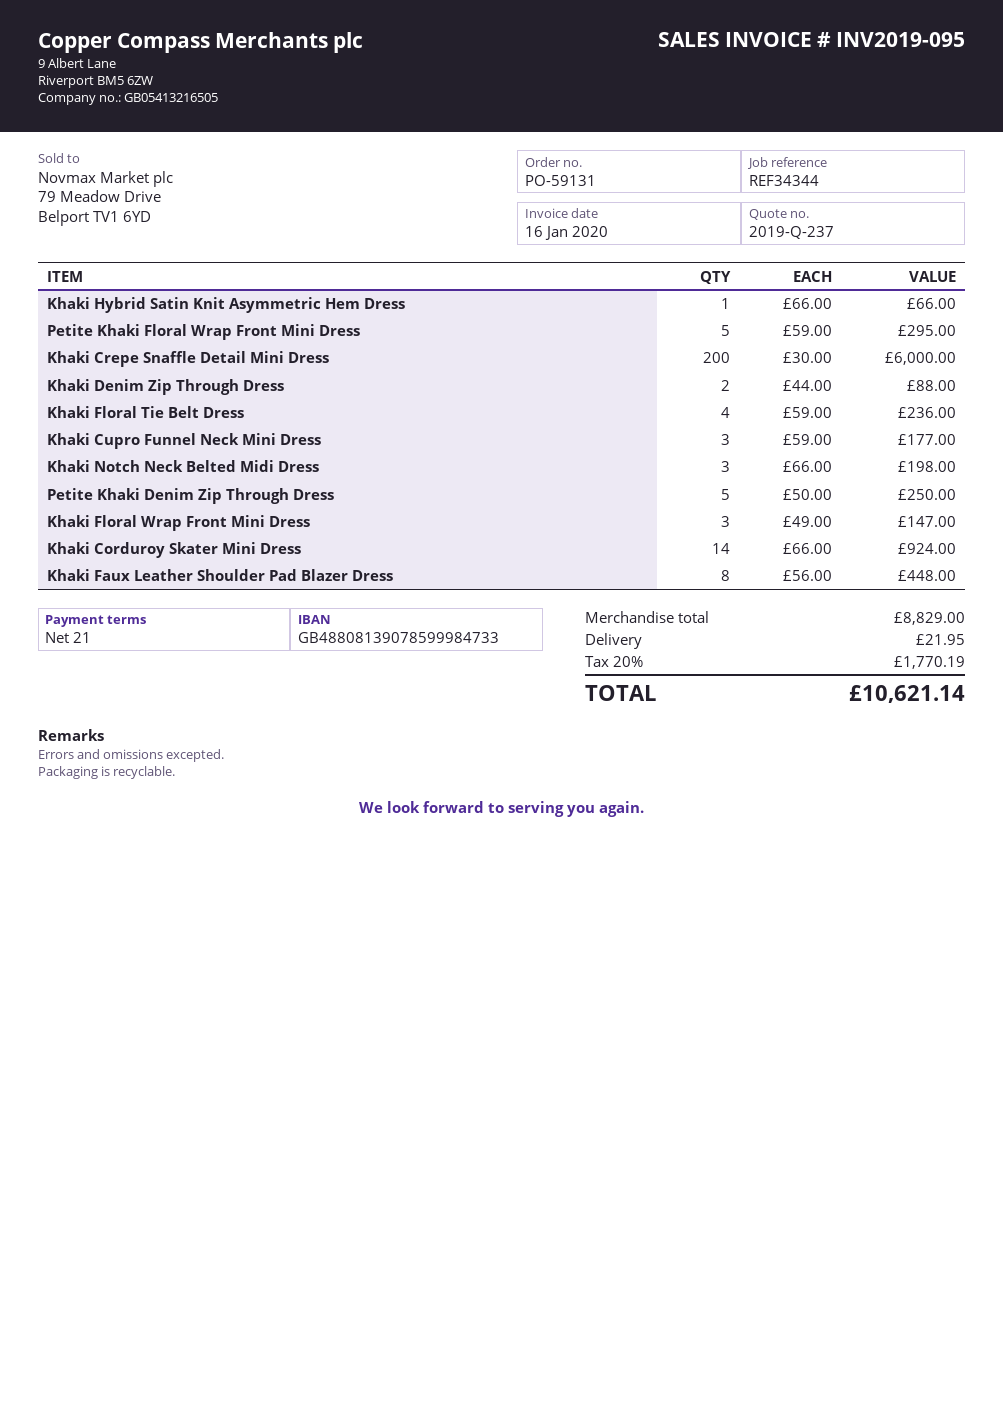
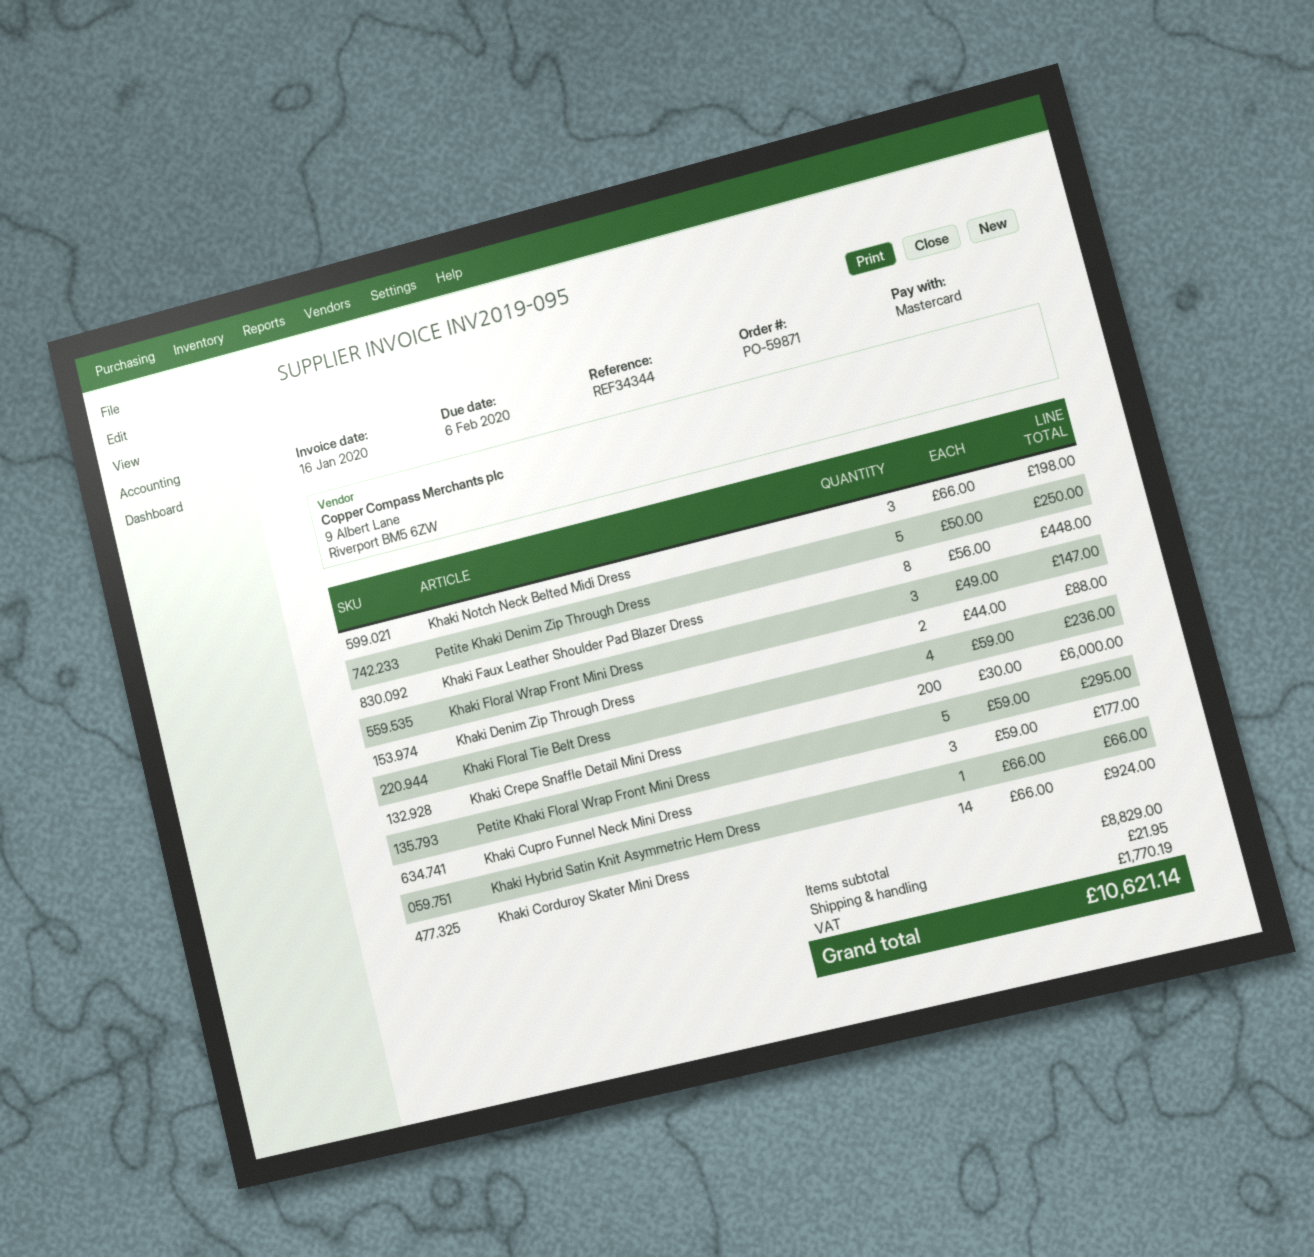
order number: PO-59131 -> PO-59871

